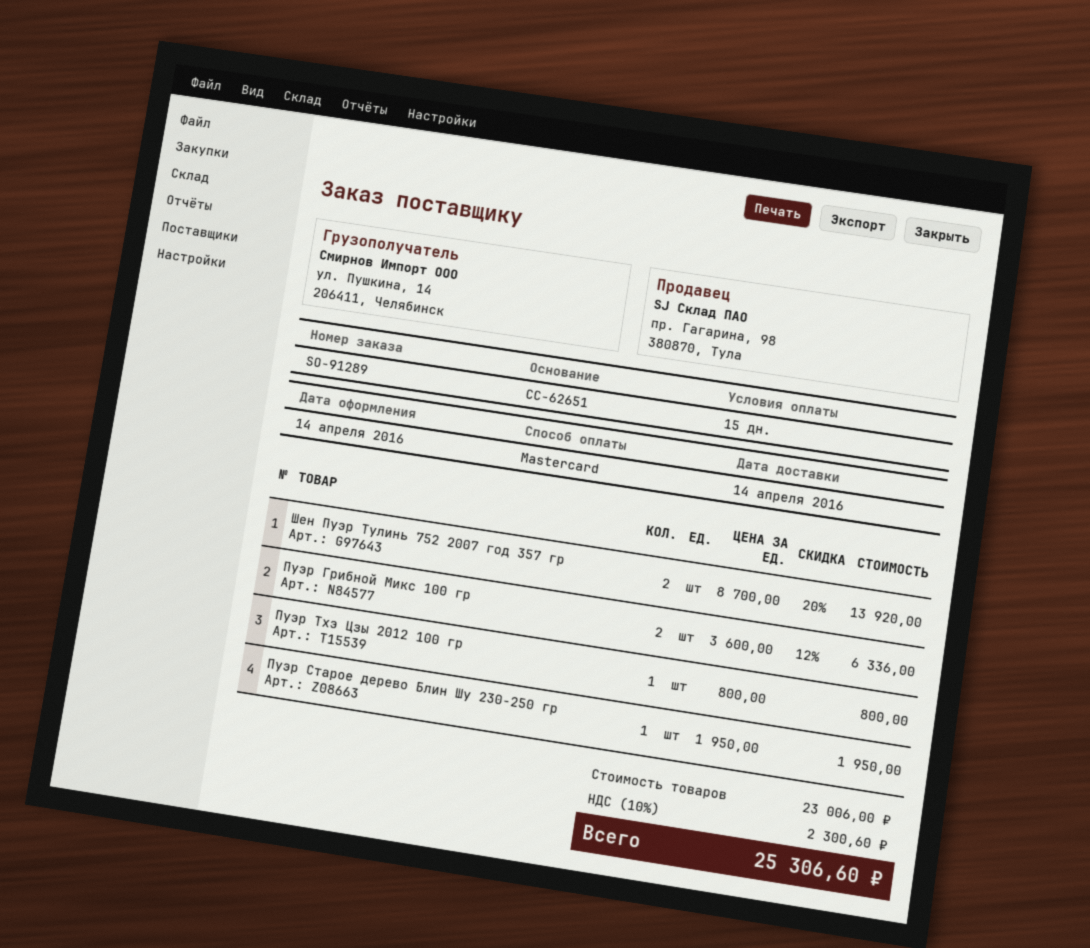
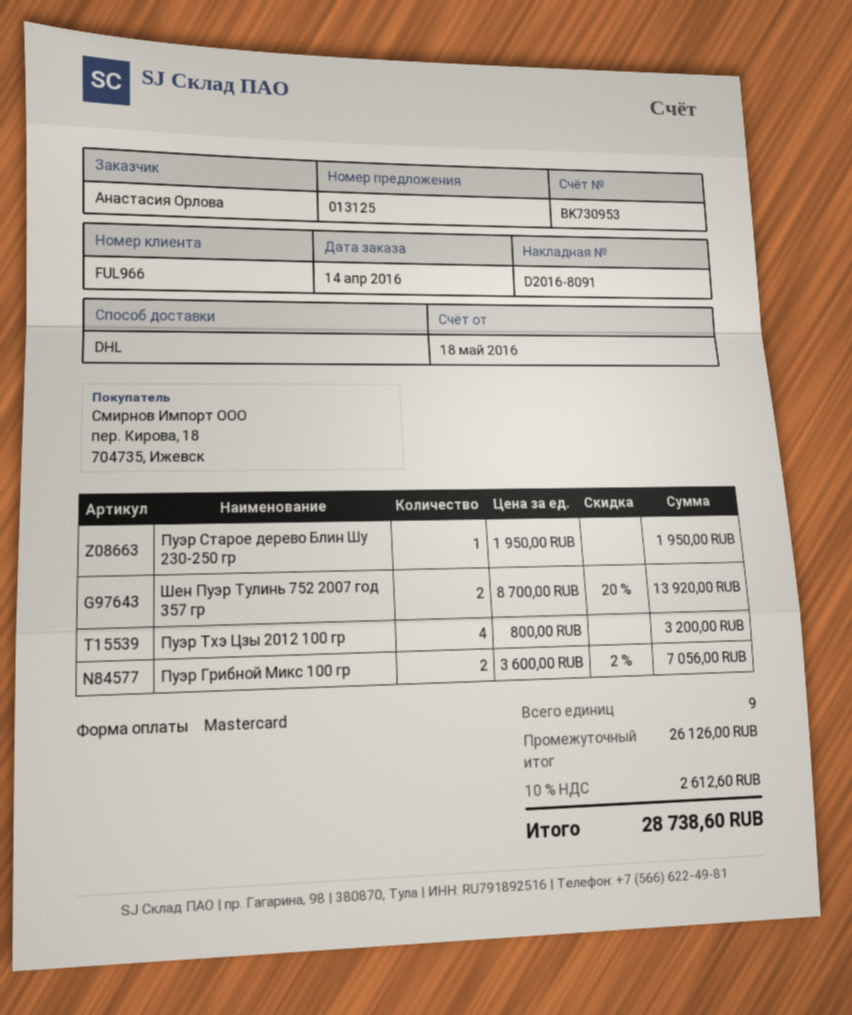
Пуэр Грибной Микс 100 гр: 2 x 3600.00 - 12% = 6336.00 -> 2 x 3600.00 - 2% = 7056.00
Пуэр Тхэ Цзы 2012 100 гр: 1 x 800.00 = 800.00 -> 4 x 800.00 = 3200.00
subtotal: 23006.00 -> 26126.00
tax: 10% = 2300.60 -> 10% = 2612.60
total: 25306.60 -> 28738.60

